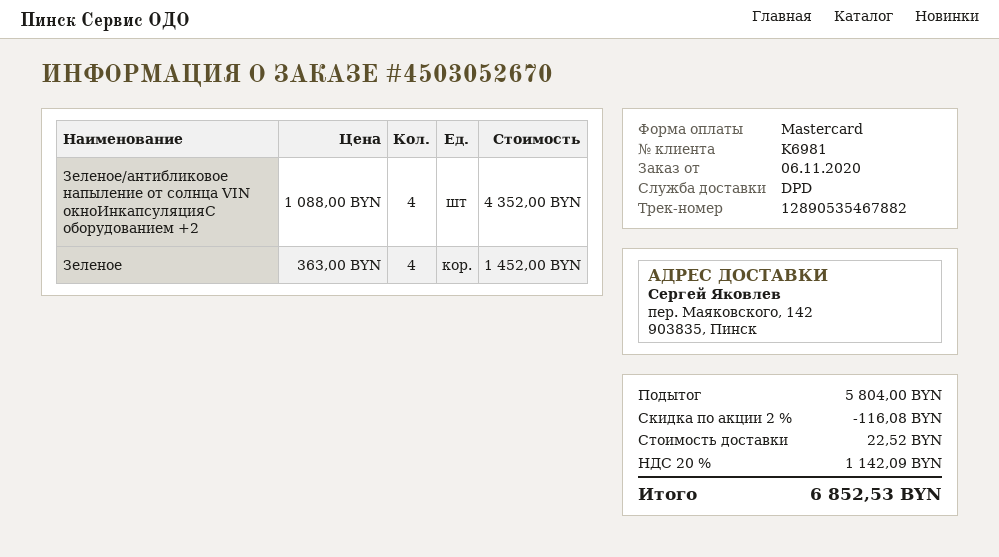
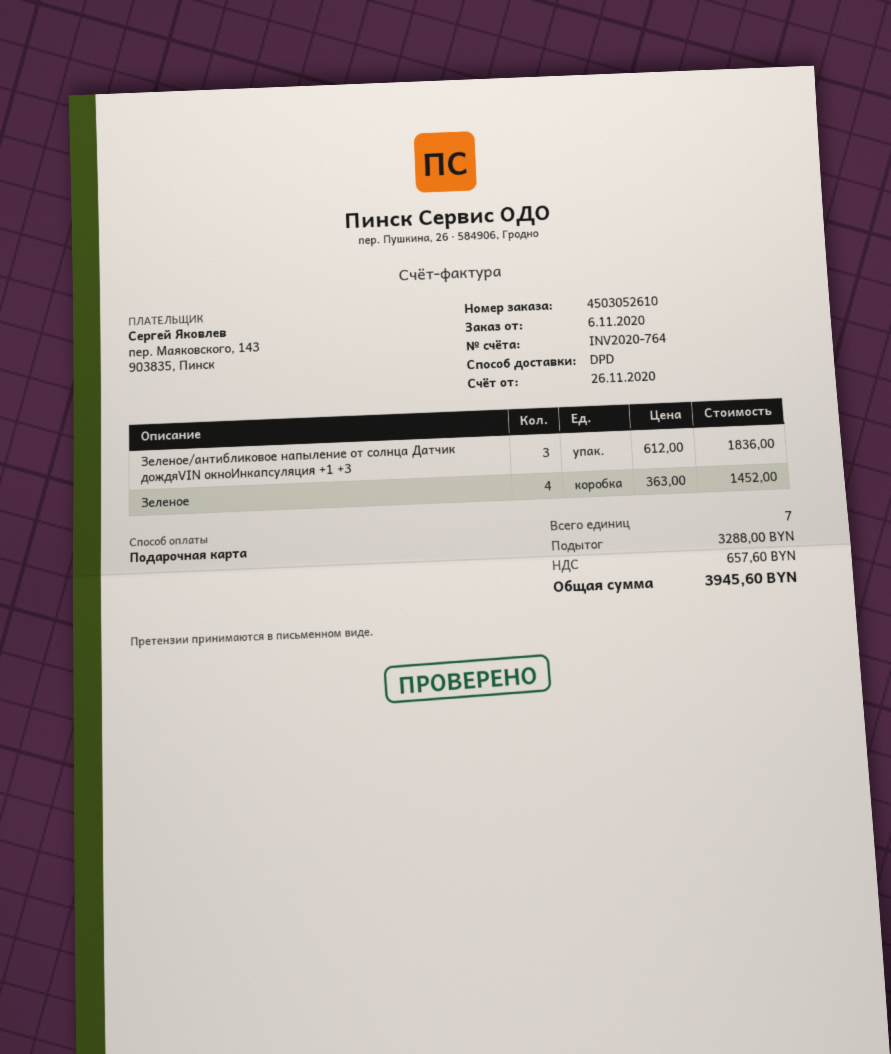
order number: 4503052670 -> 4503052610
payment method: Mastercard -> gift card
Зеленое/антибликовое напыление от солнца VIN окноИнкапсуляцияС оборудованием +2: 4 x 1088.00 = 4352.00 -> none
Зеленое/антибликовое напыление от солнца Датчик дождяVIN окноИнкапсуляция +1 +3: none -> 3 x 612.00 = 1836.00
subtotal: 5804.00 -> 3288.00
discount: 2% = 116.08 -> none
shipping: 22.52 -> none
tax: 1142.09 -> 657.60
total: 6852.53 -> 3945.60

